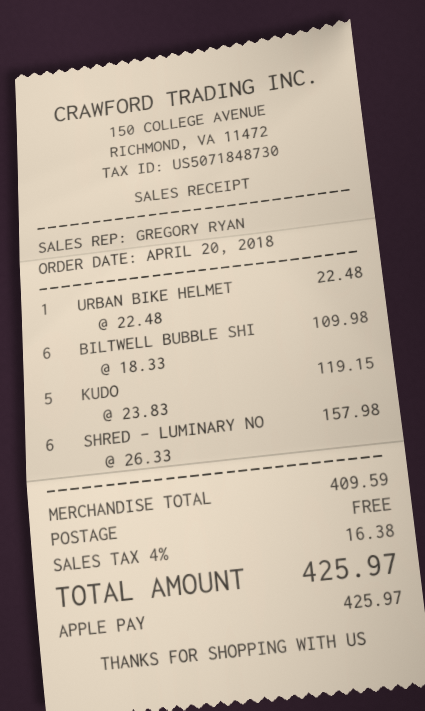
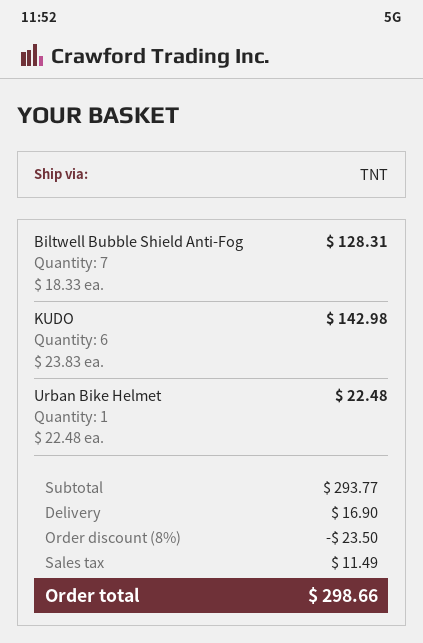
BILTWELL BUBBLE SHI: 6 x 18.33 = 109.98 -> 7 x 18.33 = 128.31
KUDO: 5 x 23.83 = 119.15 -> 6 x 23.83 = 142.98
SHRED - LUMINARY NO: 6 x 26.33 = 157.98 -> none
subtotal: 409.59 -> 293.77
discount: none -> 8% = 23.50
shipping: 0.00 -> 16.90
tax: 16.38 -> 11.49
total: 425.97 -> 298.66

